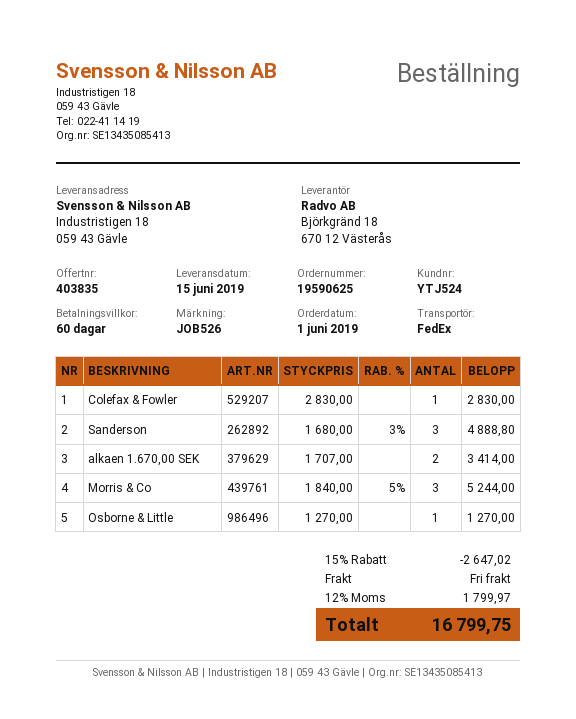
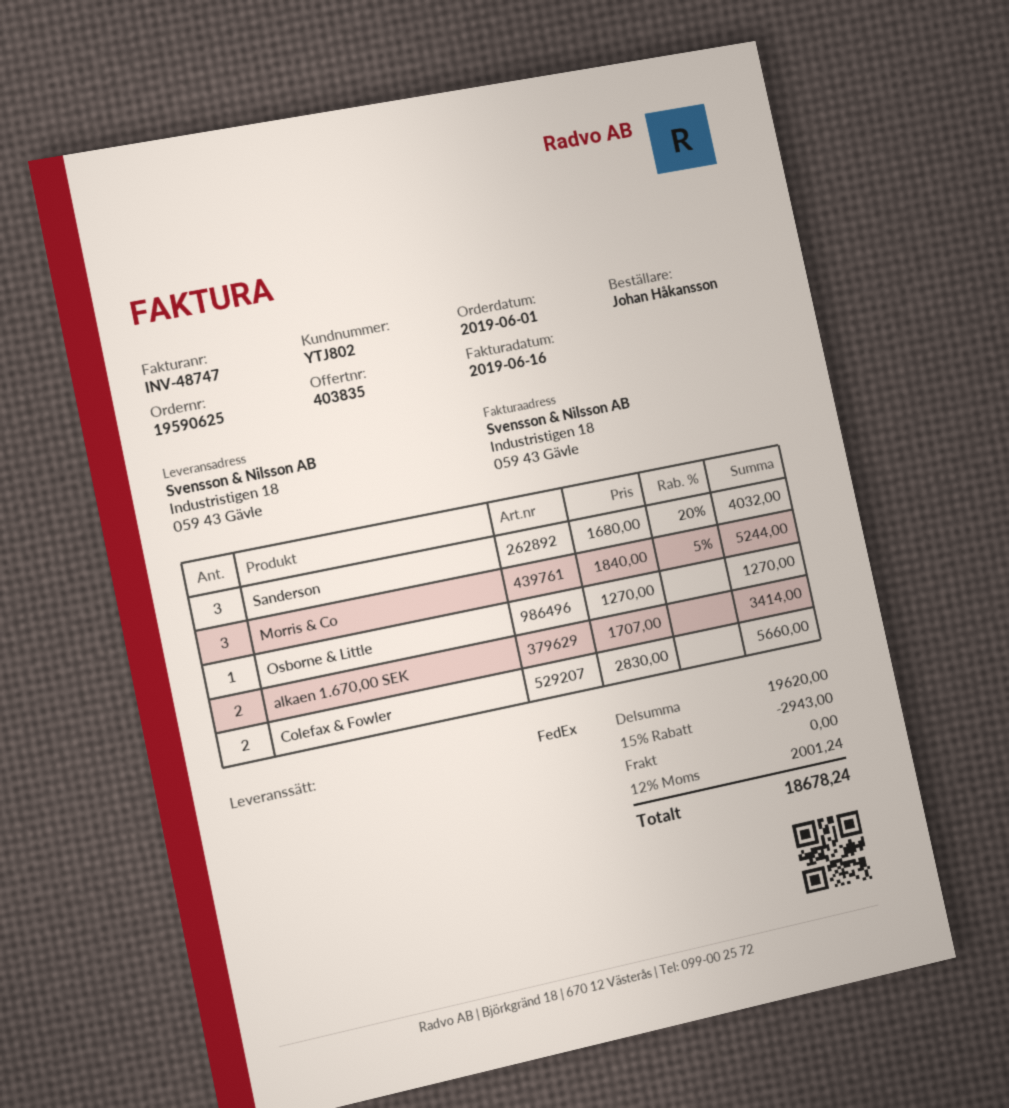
customer number: YTJ524 -> YTJ802
Colefax & Fowler: 1 x 2830.00 = 2830.00 -> 2 x 2830.00 = 5660.00
Sanderson: 3 x 1680.00 - 3% = 4888.80 -> 3 x 1680.00 - 20% = 4032.00
discount: 15% = 2647.02 -> 15% = 2943.00
tax: 12% = 1799.97 -> 12% = 2001.24
total: 16799.75 -> 18678.24

